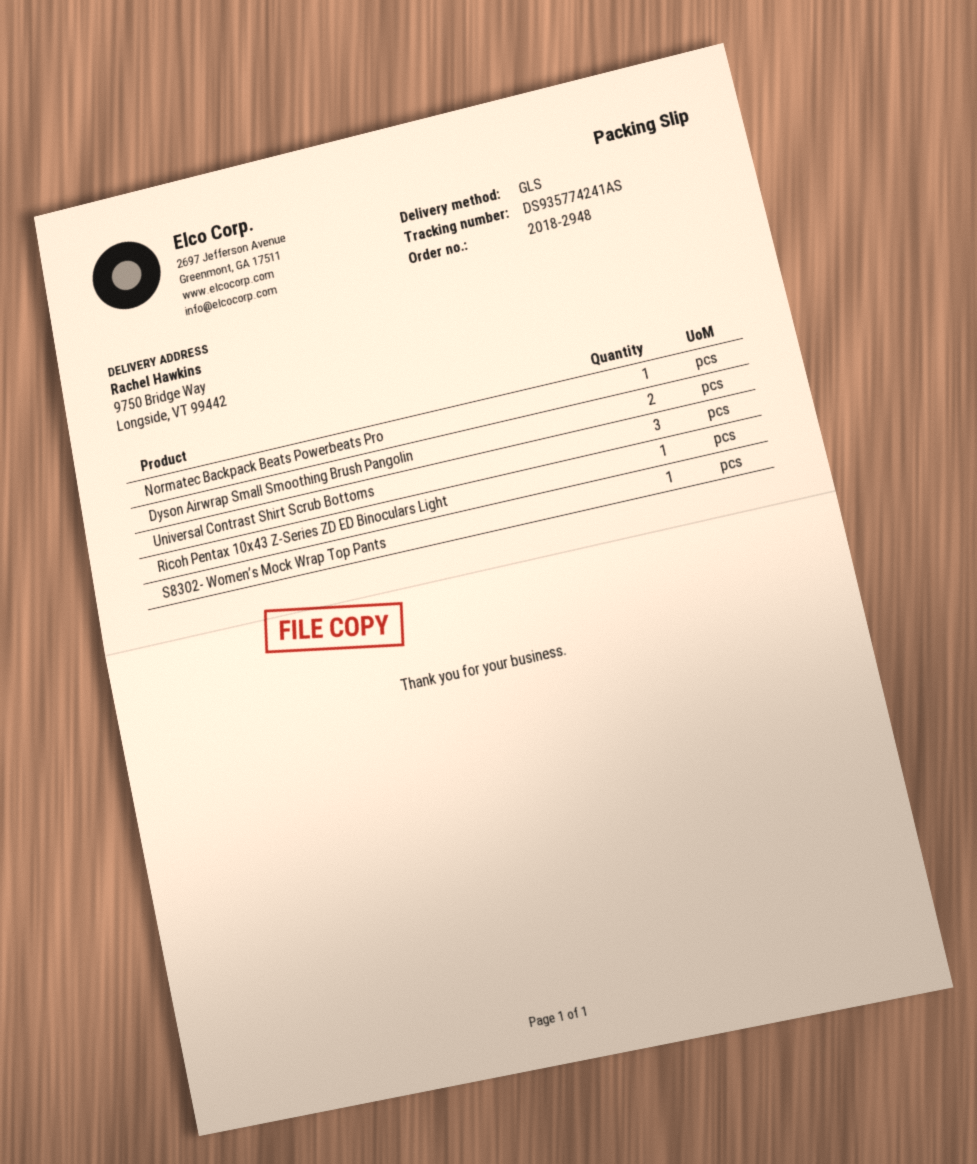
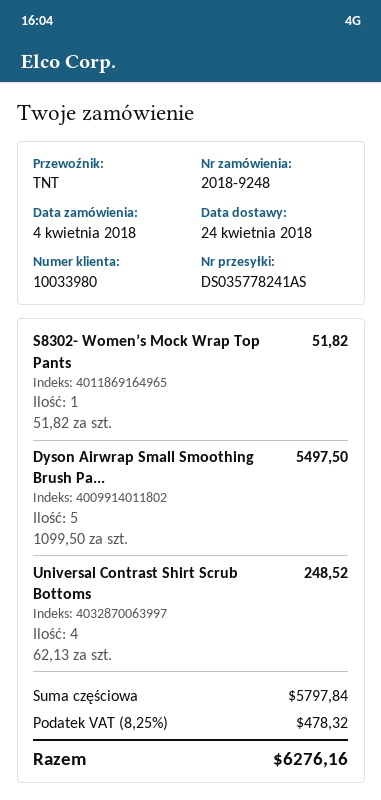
order number: 2018-2948 -> 2018-9248
shipping method: GLS -> TNT
tracking number: DS935774241AS -> DS035778241AS
Normatec Backpack Beats Powerbeats Pro: 1 -> none
Dyson Airwrap Small Smoothing Brush Pangolin: 2 -> 5
Universal Contrast Shirt Scrub Bottoms: 3 -> 4
Ricoh Pentax 10x43 Z-Series ZD ED Binoculars Light: 1 -> none

